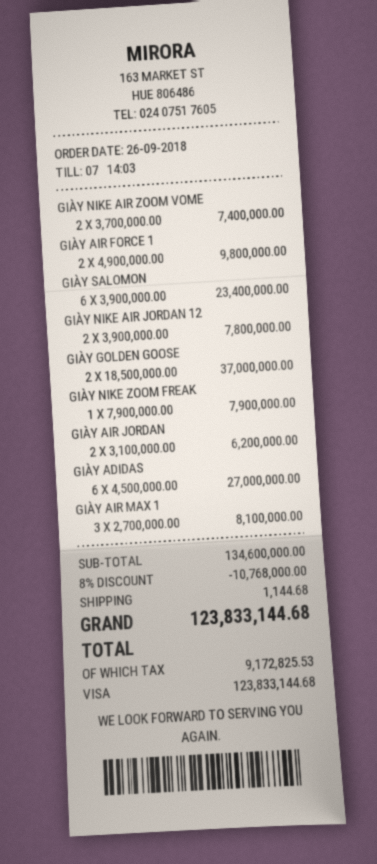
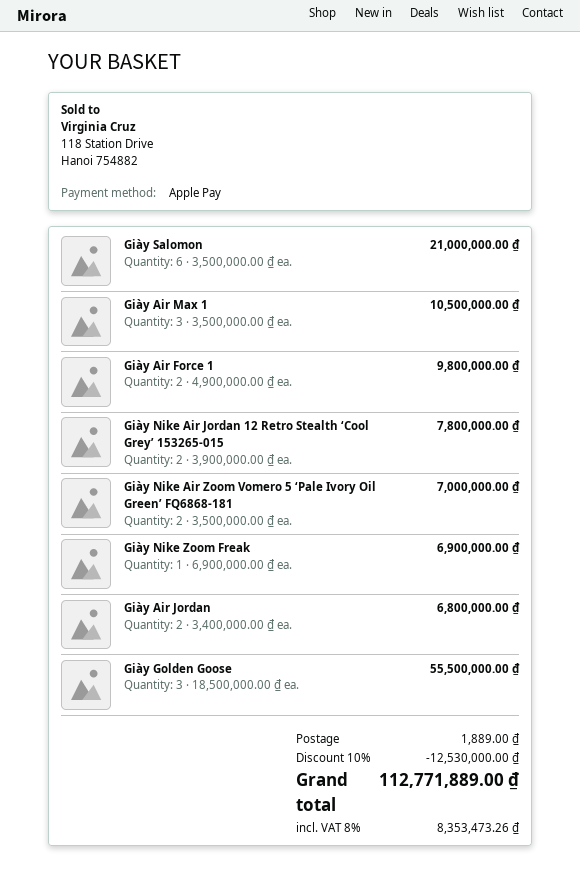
payment method: Visa -> Apple Pay
GIÀY NIKE AIR ZOOM VOME: 2 x 3700000.00 = 7400000.00 -> 2 x 3500000.00 = 7000000.00
GIÀY SALOMON: 6 x 3900000.00 = 23400000.00 -> 6 x 3500000.00 = 21000000.00
GIÀY GOLDEN GOOSE: 2 x 18500000.00 = 37000000.00 -> 3 x 18500000.00 = 55500000.00
GIÀY NIKE ZOOM FREAK: 1 x 7900000.00 = 7900000.00 -> 1 x 6900000.00 = 6900000.00
GIÀY AIR JORDAN: 2 x 3100000.00 = 6200000.00 -> 2 x 3400000.00 = 6800000.00
GIÀY ADIDAS: 6 x 4500000.00 = 27000000.00 -> none
GIÀY AIR MAX 1: 3 x 2700000.00 = 8100000.00 -> 3 x 3500000.00 = 10500000.00
discount: 8% = 10768000.00 -> 10% = 12530000.00
shipping: 1144.68 -> 1889.00
tax: 9172825.53 -> 8353473.26
total: 123833144.68 -> 112771889.00

